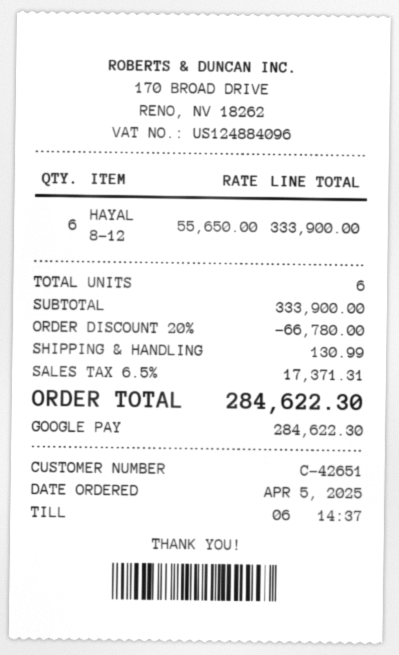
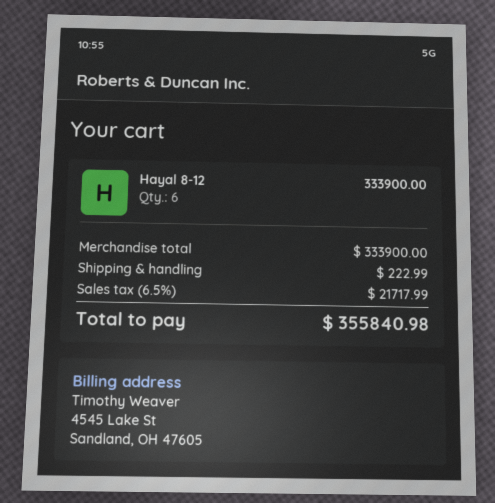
discount: 20% = 66780.00 -> none
shipping: 130.99 -> 222.99
tax: 6.5% = 17371.31 -> 6.5% = 21717.99
total: 284622.30 -> 355840.98

